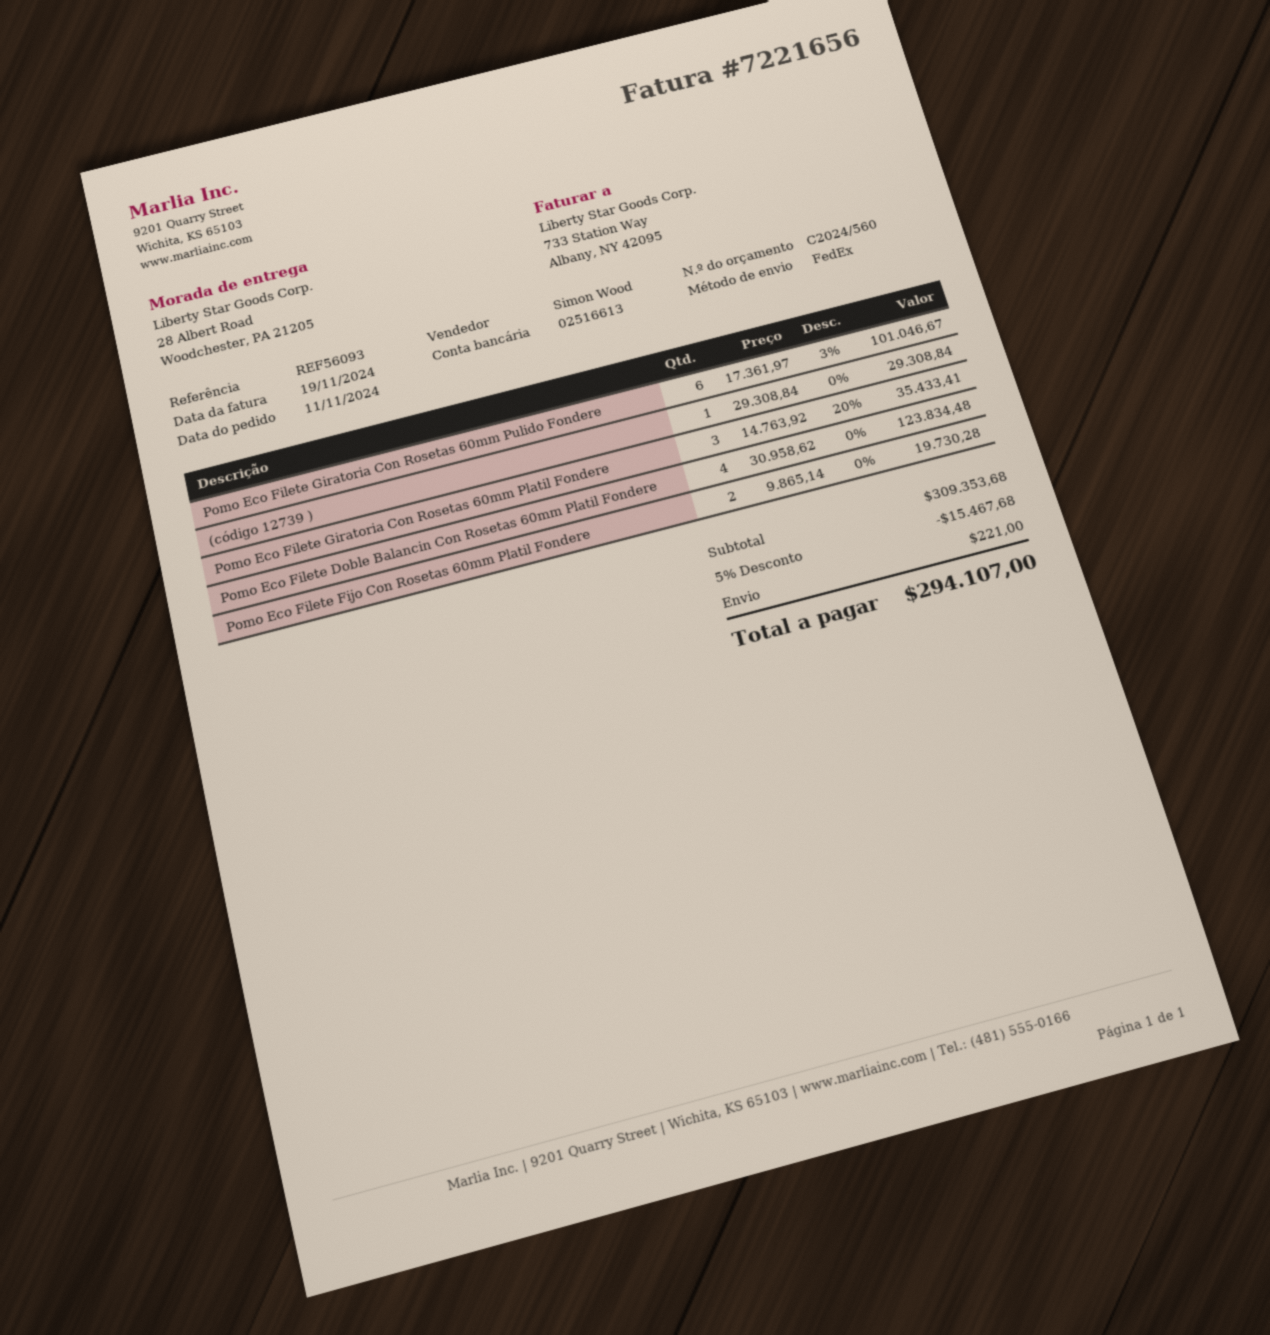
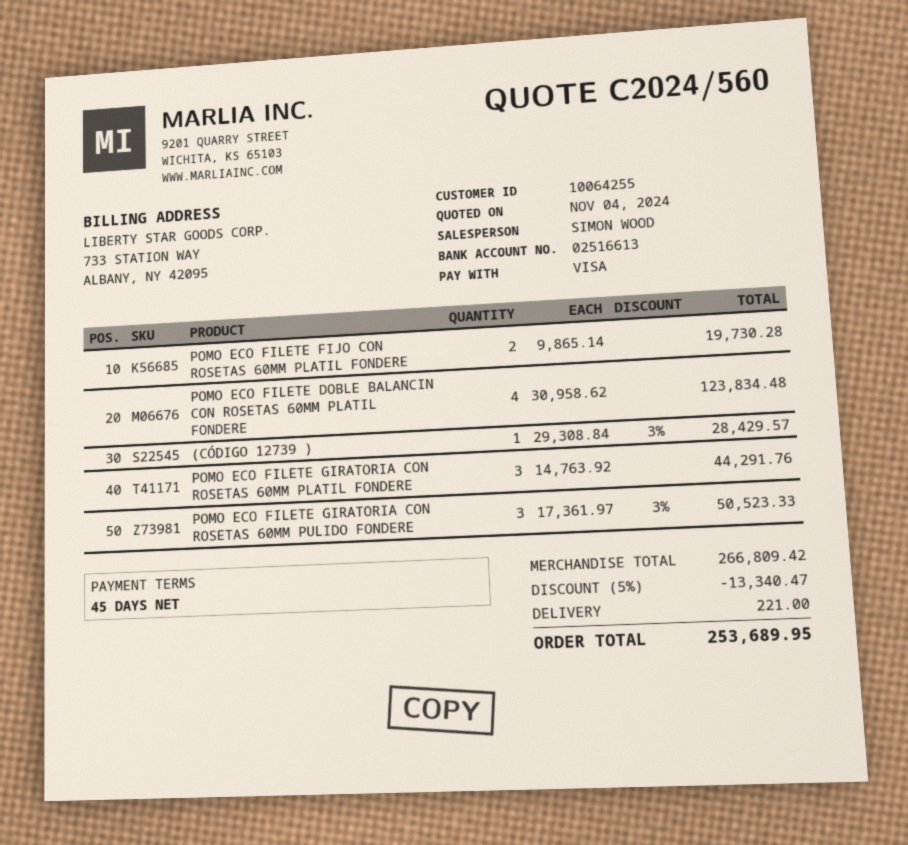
Pomo Eco Filete Giratoria Con Rosetas 60mm Pulido Fondere: 6 x 17361.97 - 3% = 101046.67 -> 3 x 17361.97 - 3% = 50523.33
(código 12739 ): 1 x 29308.84 = 29308.84 -> 1 x 29308.84 - 3% = 28429.57
Pomo Eco Filete Giratoria Con Rosetas 60mm Platil Fondere: 3 x 14763.92 - 20% = 35433.41 -> 3 x 14763.92 = 44291.76
subtotal: 309353.68 -> 266809.42
discount: 5% = 15467.68 -> 5% = 13340.47
total: 294107.00 -> 253689.95

